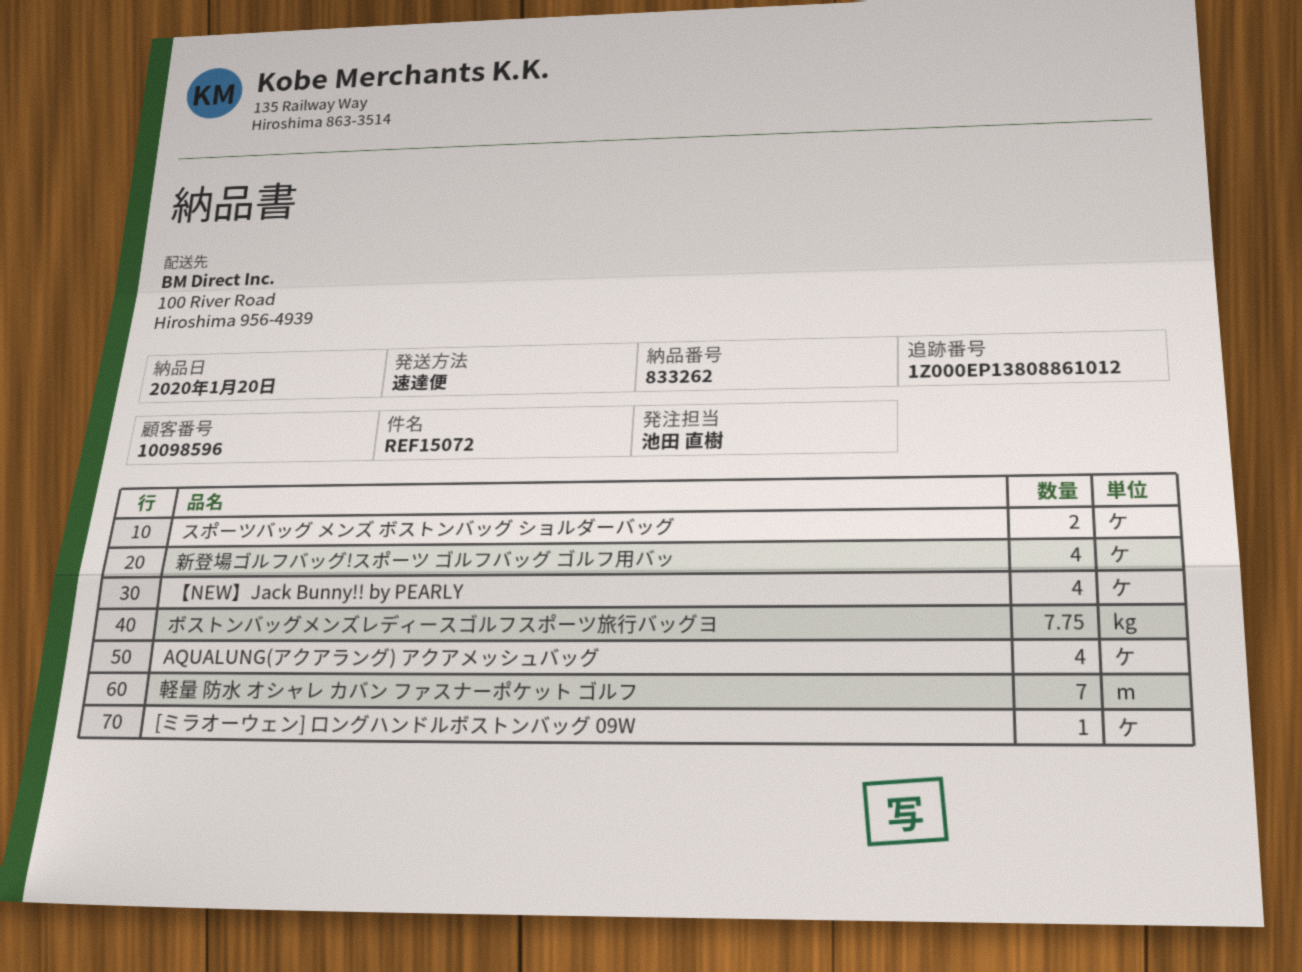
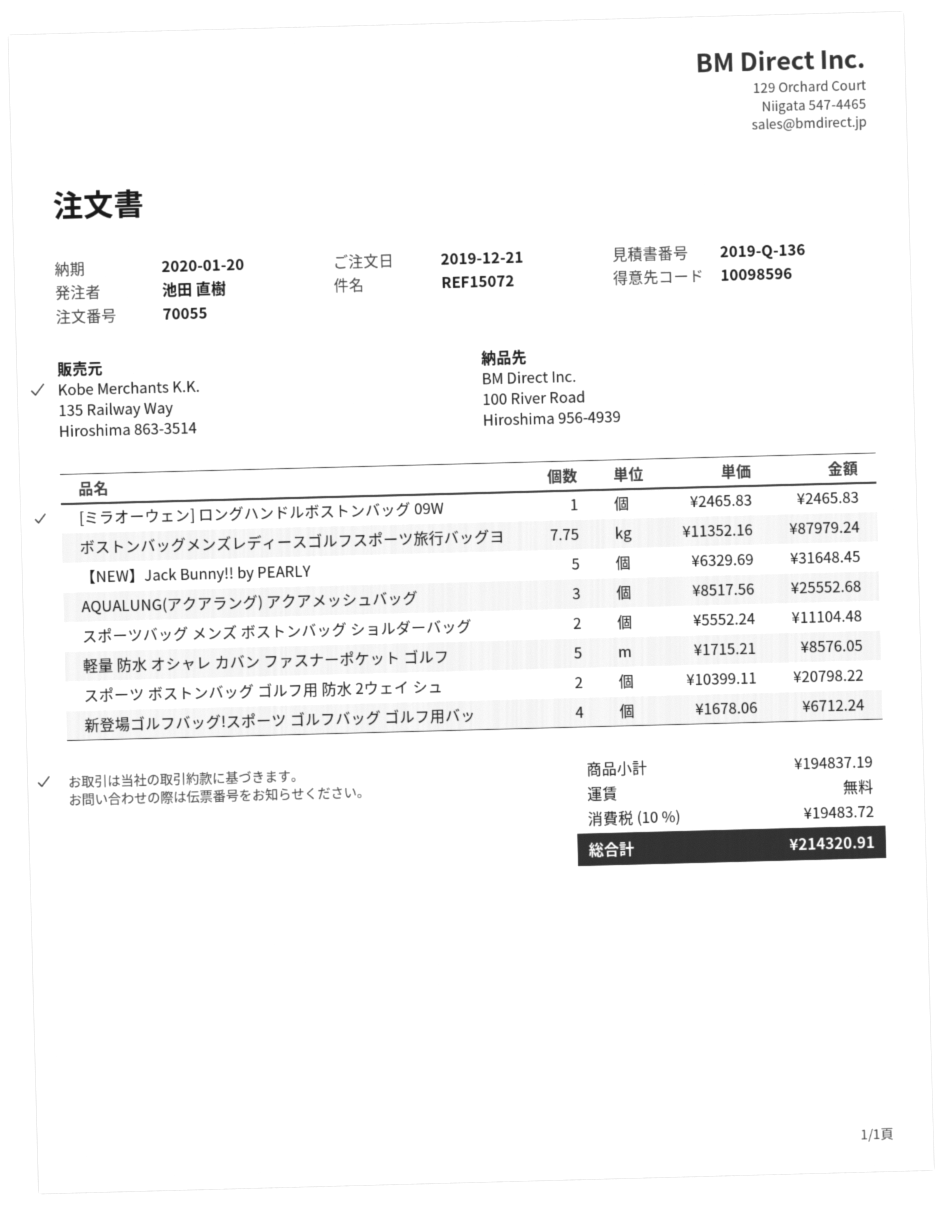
【NEW】Jack Bunny!! by PEARLY: 4 -> 5
AQUALUNG(アクアラング) アクアメッシュバッグ: 4 -> 3
軽量 防水 オシャレ カバン ファスナーポケット ゴルフ: 7 -> 5
スポーツ ボストンバッグ ゴルフ用 防水 2ウェイ シュ: none -> 2

